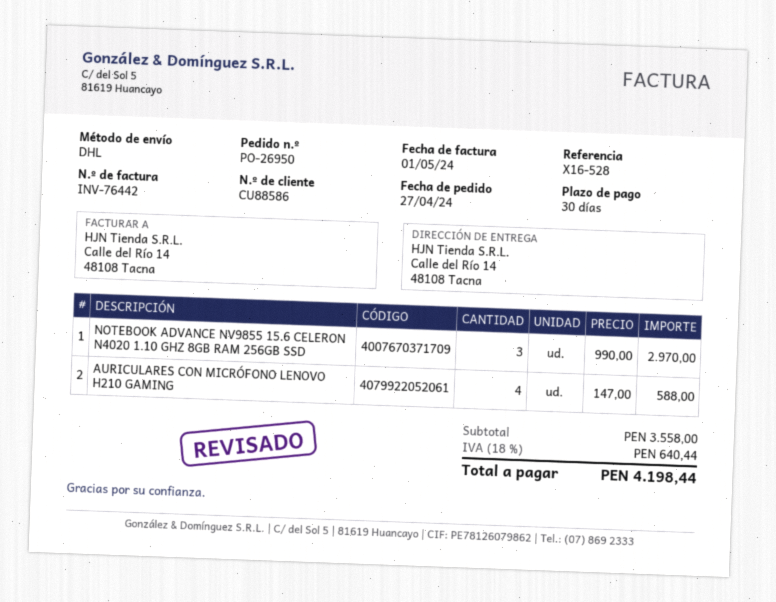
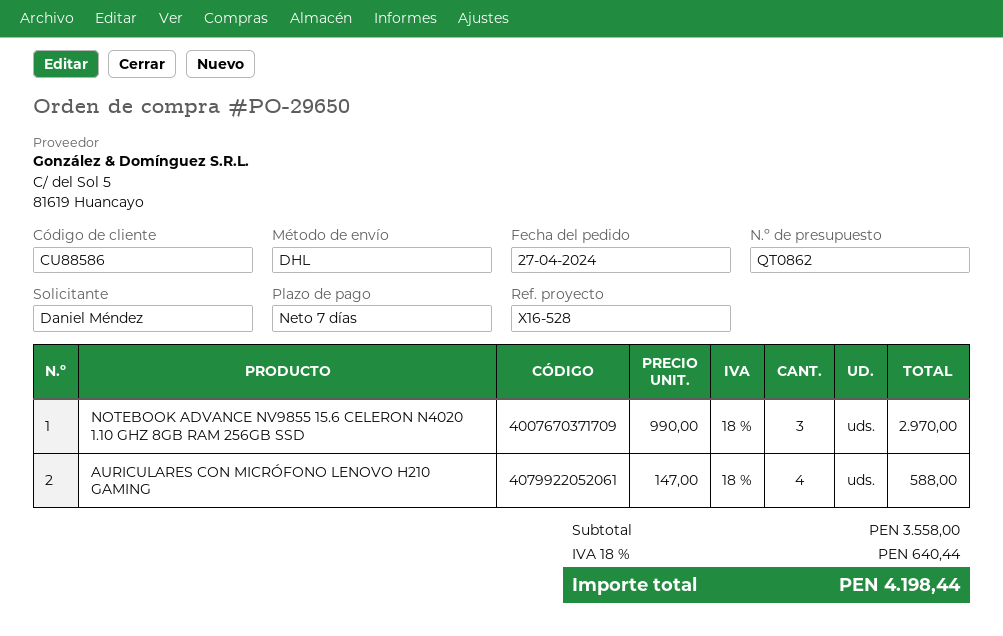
order number: PO-26950 -> PO-29650
payment terms: 30 days -> 7 days

